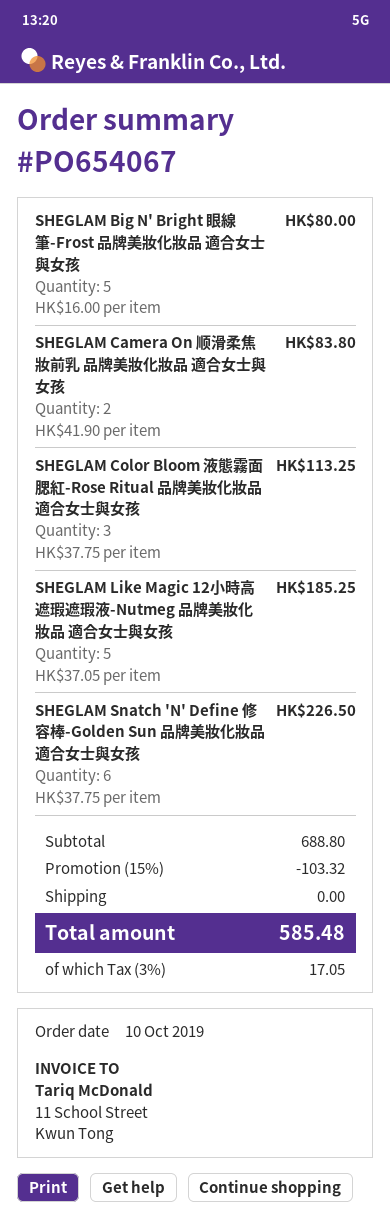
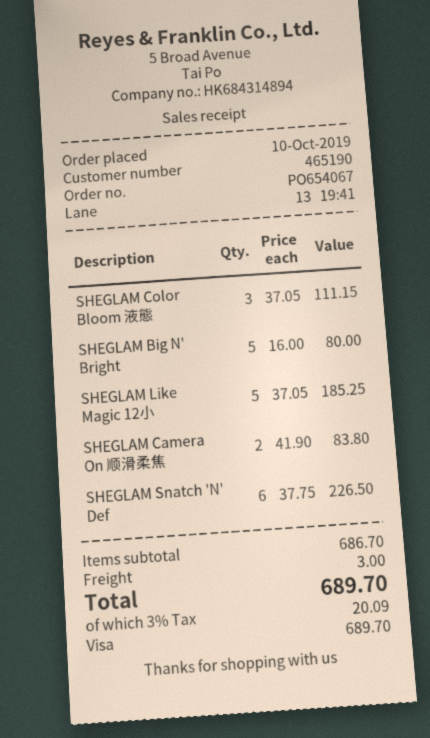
SHEGLAM Color Bloom 液態霧面腮紅-Rose Ritual 品牌美妝化妝品 適合女士與女孩: 3 x 37.75 = 113.25 -> 3 x 37.05 = 111.15
subtotal: 688.80 -> 686.70
discount: 15% = 103.32 -> none
shipping: 0.00 -> 3.00
tax: 3% = 17.05 -> 3% = 20.09
total: 585.48 -> 689.70

